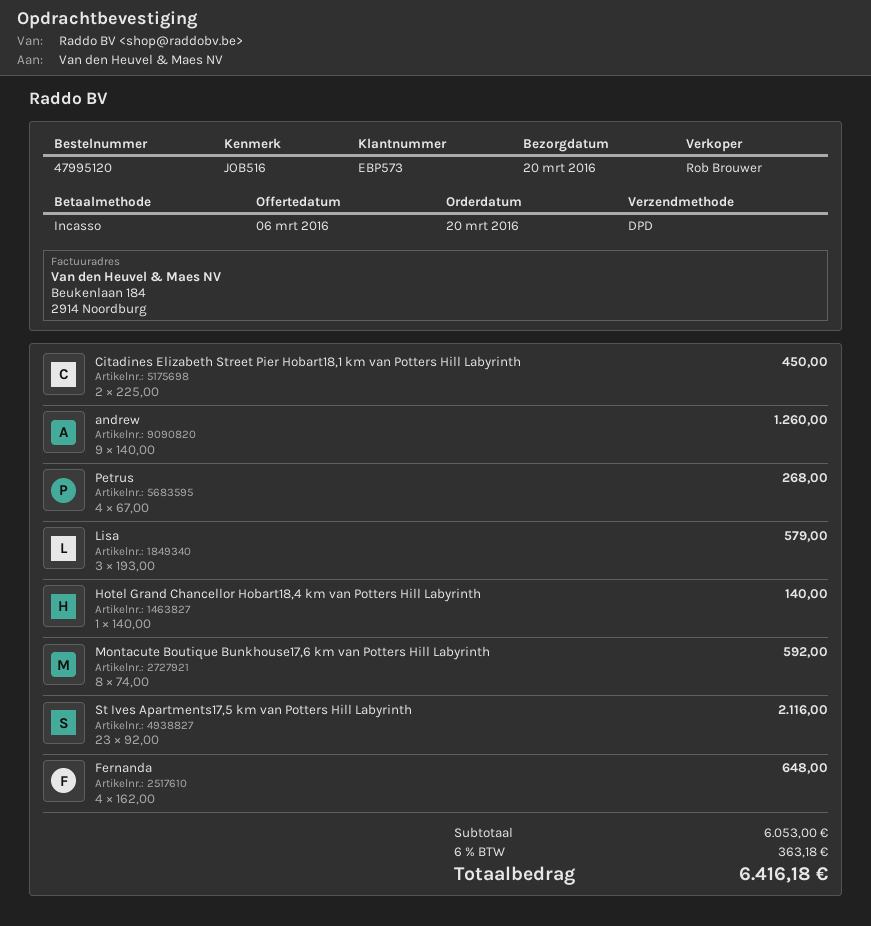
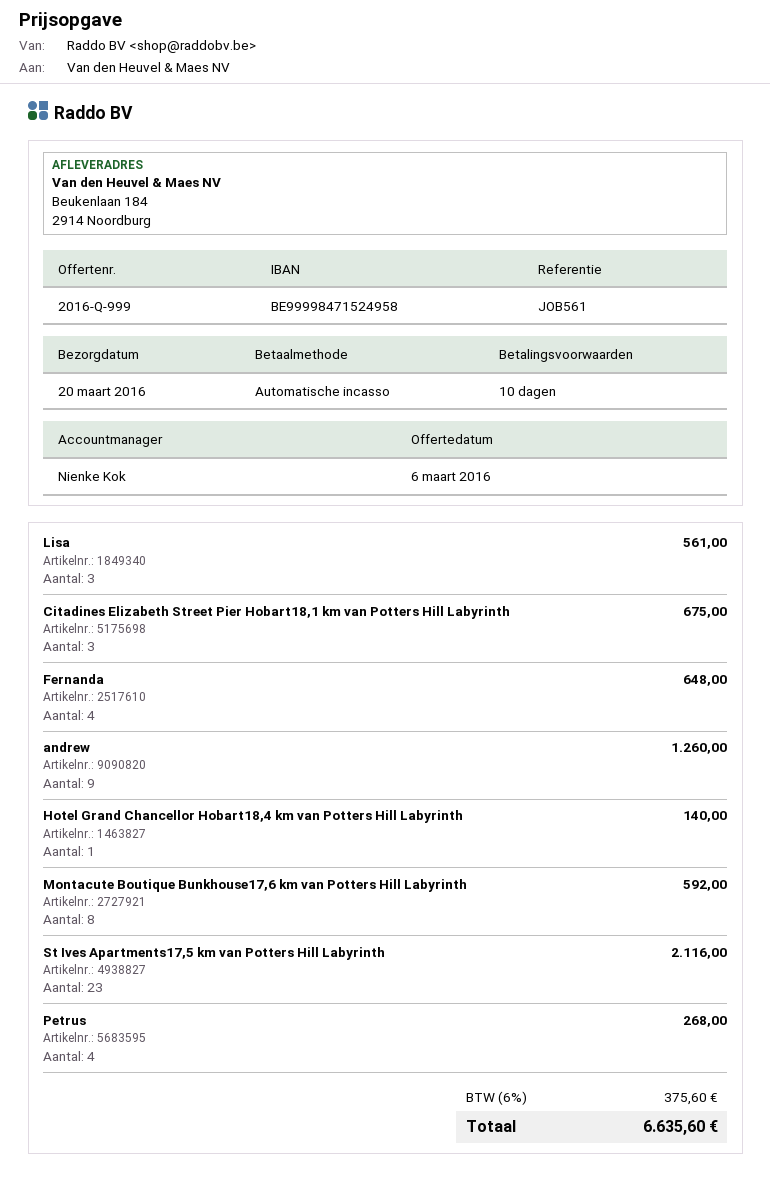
reference: JOB516 -> JOB561
sales rep: Rob Brouwer -> Nienke Kok
Citadines Elizabeth Street Pier Hobart18,1 km van Potters Hill Labyrinth: 2 for 450.00 -> 3 for 675.00
Lisa: 3 for 579.00 -> 3 for 561.00
tax: 6% = 363.18 -> 6% = 375.60
total: 6416.18 -> 6635.60

